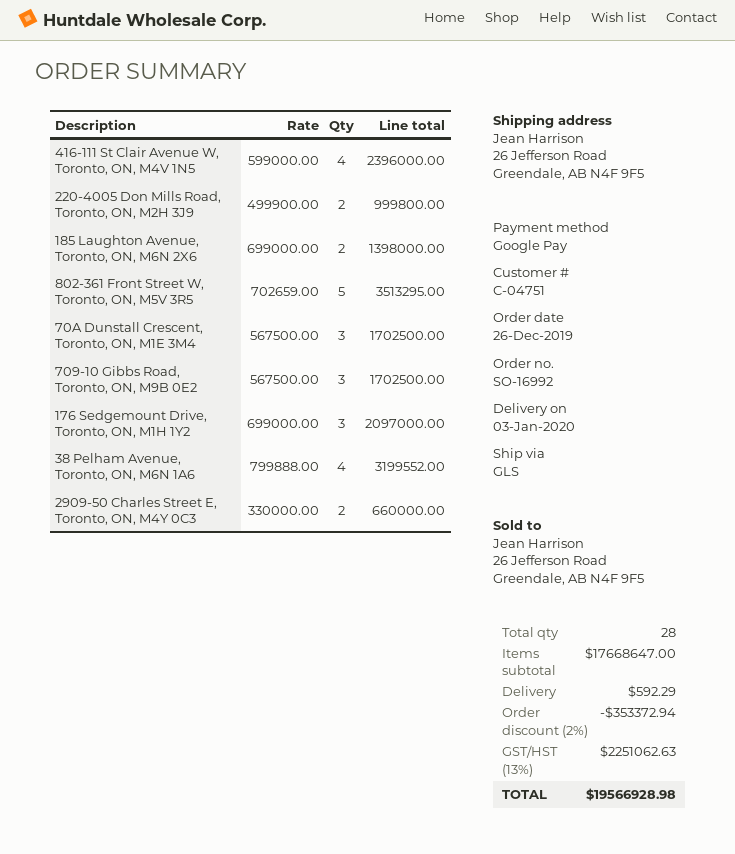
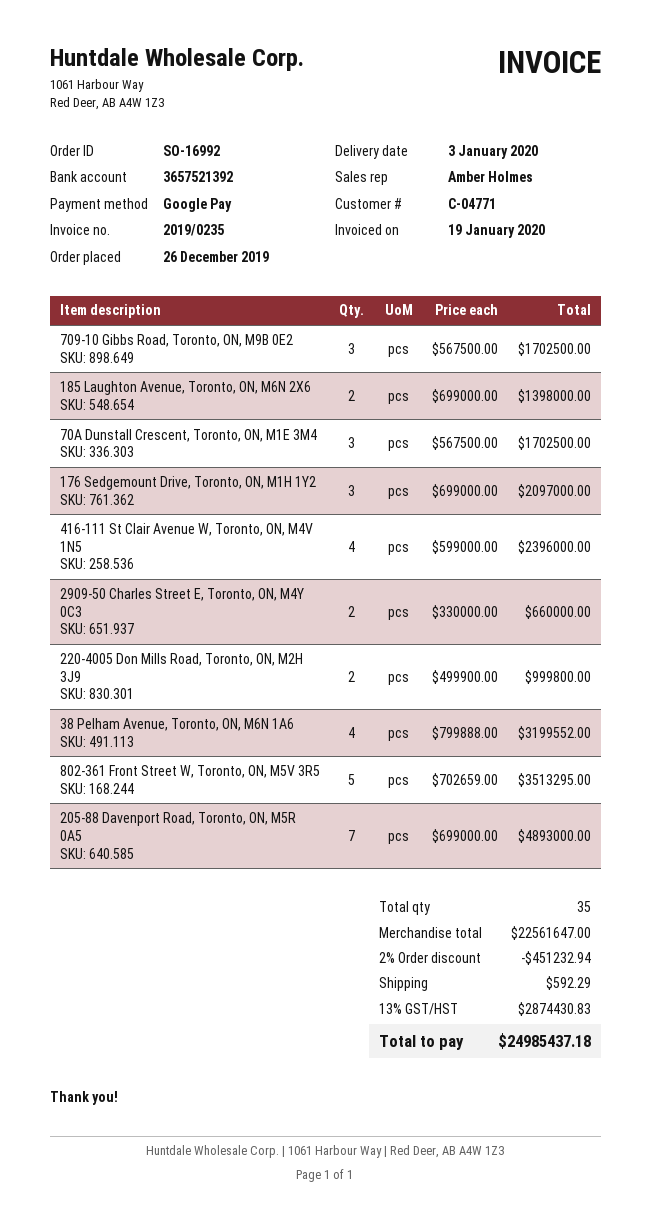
customer number: C-04751 -> C-04771
205-88 Davenport Road, Toronto, ON, M5R 0A5: none -> 7 x 699000.00 = 4893000.00
total quantity: 28 -> 35
subtotal: 17668647.00 -> 22561647.00
discount: 2% = 353372.94 -> 2% = 451232.94
tax: 13% = 2251062.63 -> 13% = 2874430.83
total: 19566928.98 -> 24985437.18

